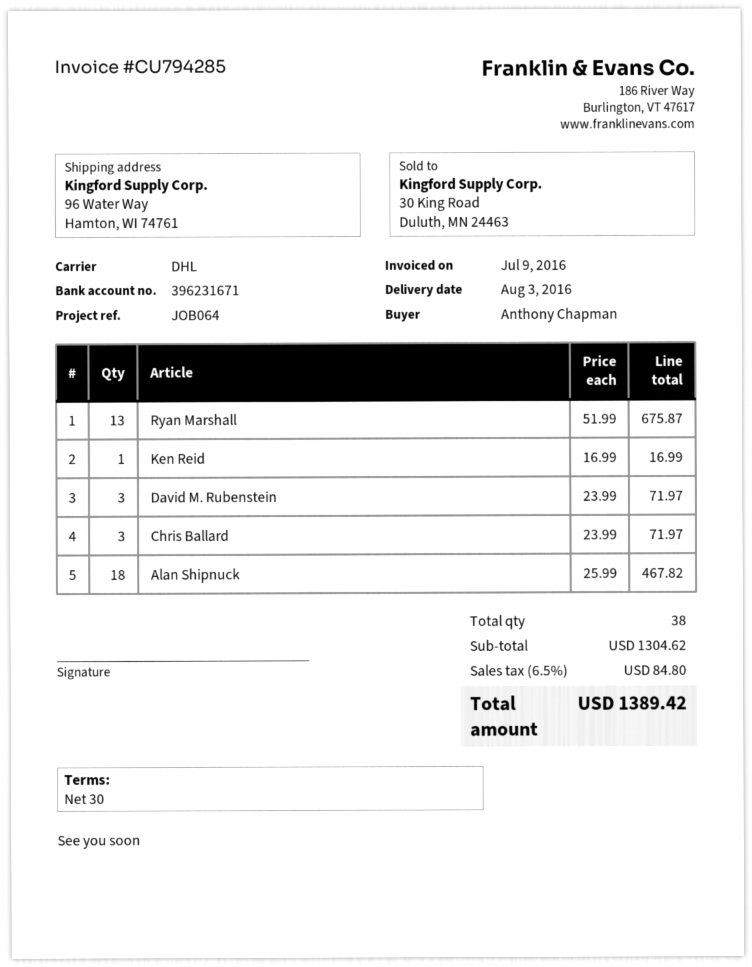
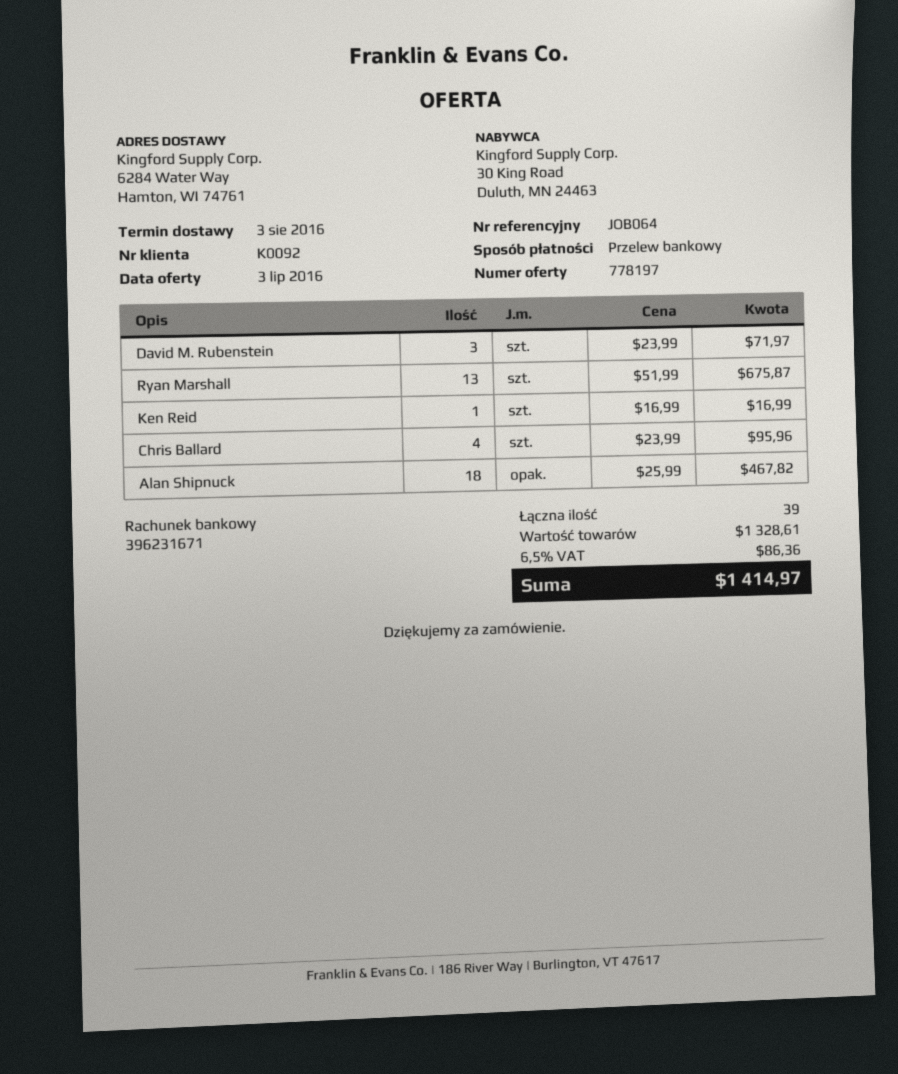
ship to: 96 Water Way, Hamton, WI 74761 -> 6284 Water Way, Hamton, WI 74761
Chris Ballard: 3 x 23.99 = 71.97 -> 4 x 23.99 = 95.96
total quantity: 38 -> 39
subtotal: 1304.62 -> 1328.61
tax: 6.5% = 84.80 -> 6.5% = 86.36
total: 1389.42 -> 1414.97

